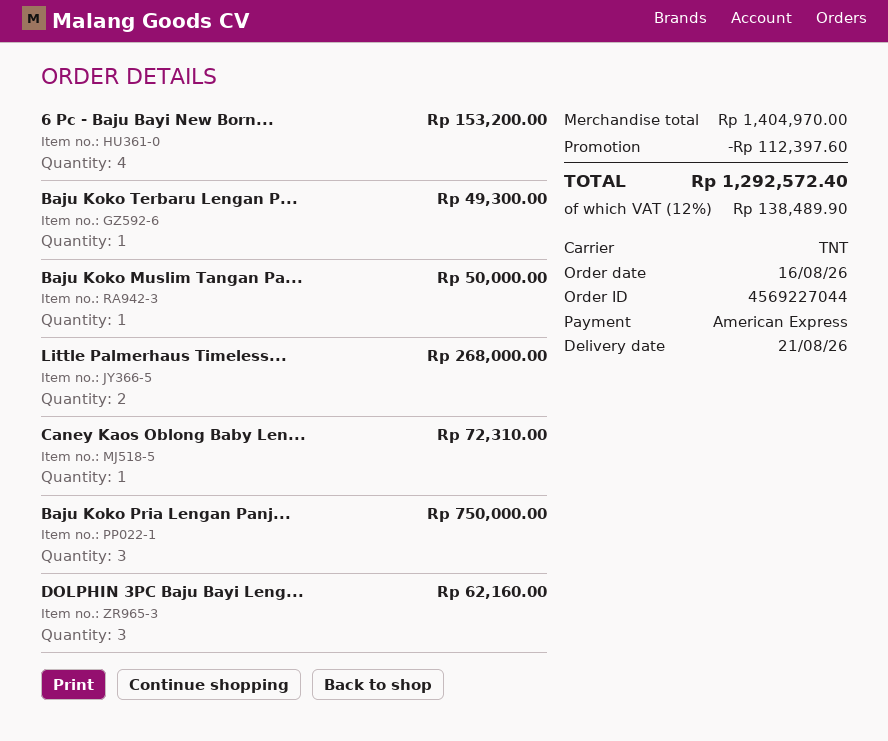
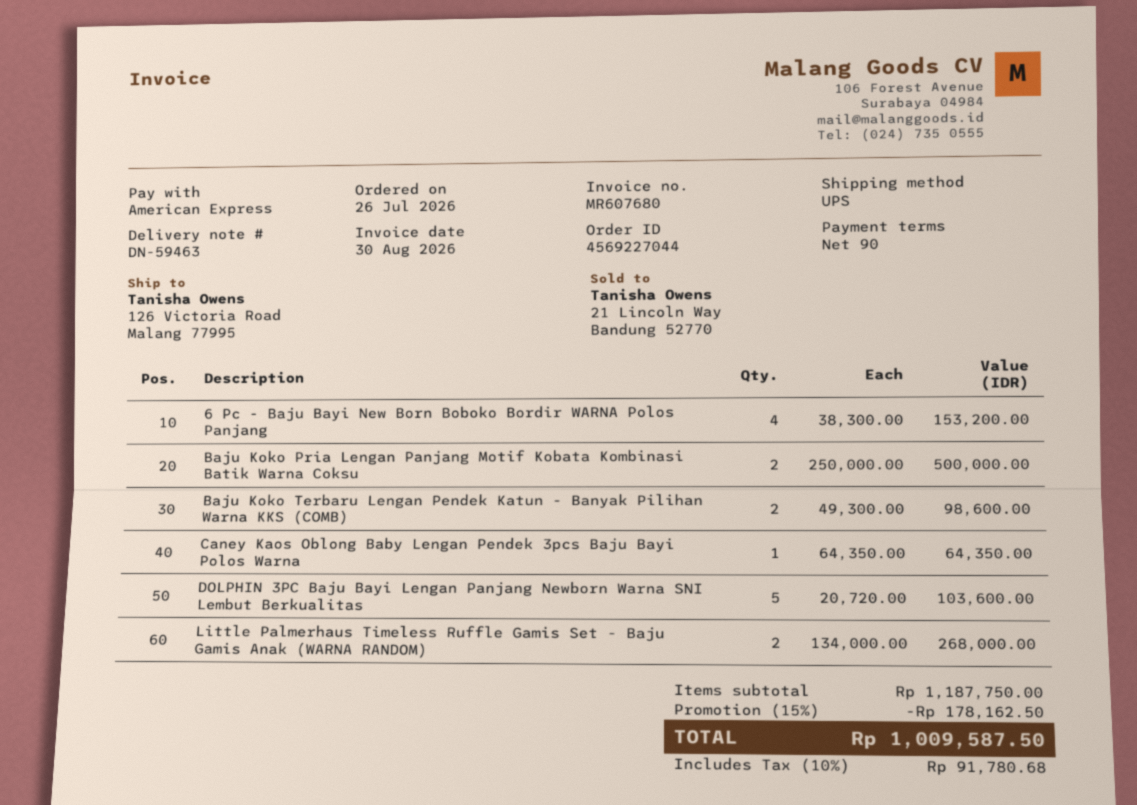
order date: 2026-08-16 -> 2026-07-26
shipping method: TNT -> UPS
Baju Koko Terbaru Lengan P...: 1 for 49300.00 -> 2 for 98600.00
Baju Koko Muslim Tangan Pa...: 1 for 50000.00 -> none
Caney Kaos Oblong Baby Len...: 1 for 72310.00 -> 1 for 64350.00
Baju Koko Pria Lengan Panj...: 3 for 750000.00 -> 2 for 500000.00
DOLPHIN 3PC Baju Bayi Leng...: 3 for 62160.00 -> 5 for 103600.00
subtotal: 1404970.00 -> 1187750.00
discount: 112397.60 -> 178162.50
tax: 12% = 138489.90 -> 10% = 91780.68
total: 1292572.40 -> 1009587.50

